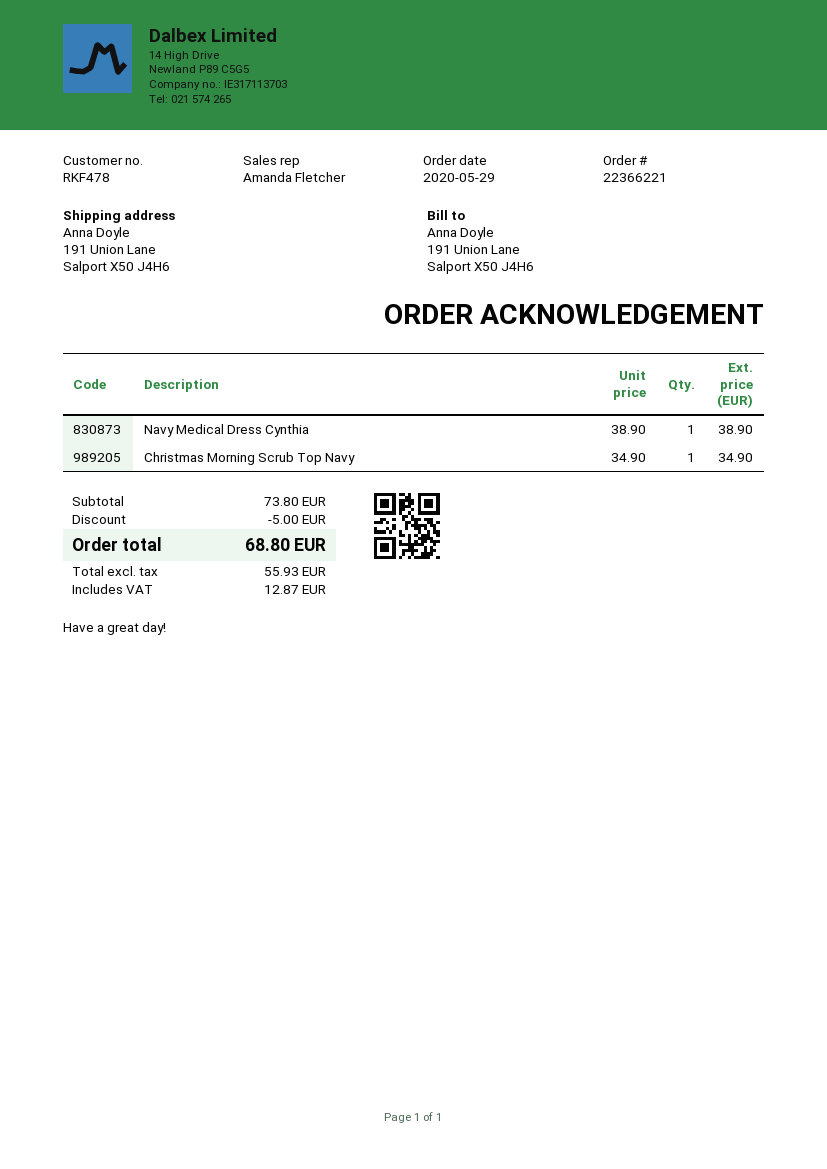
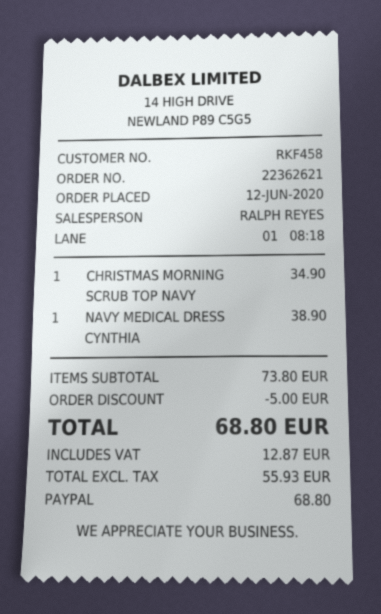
order number: 22366221 -> 22362621
order date: 2020-05-29 -> 2020-06-12
customer number: RKF478 -> RKF458
sales rep: Amanda Fletcher -> RALPH REYES

